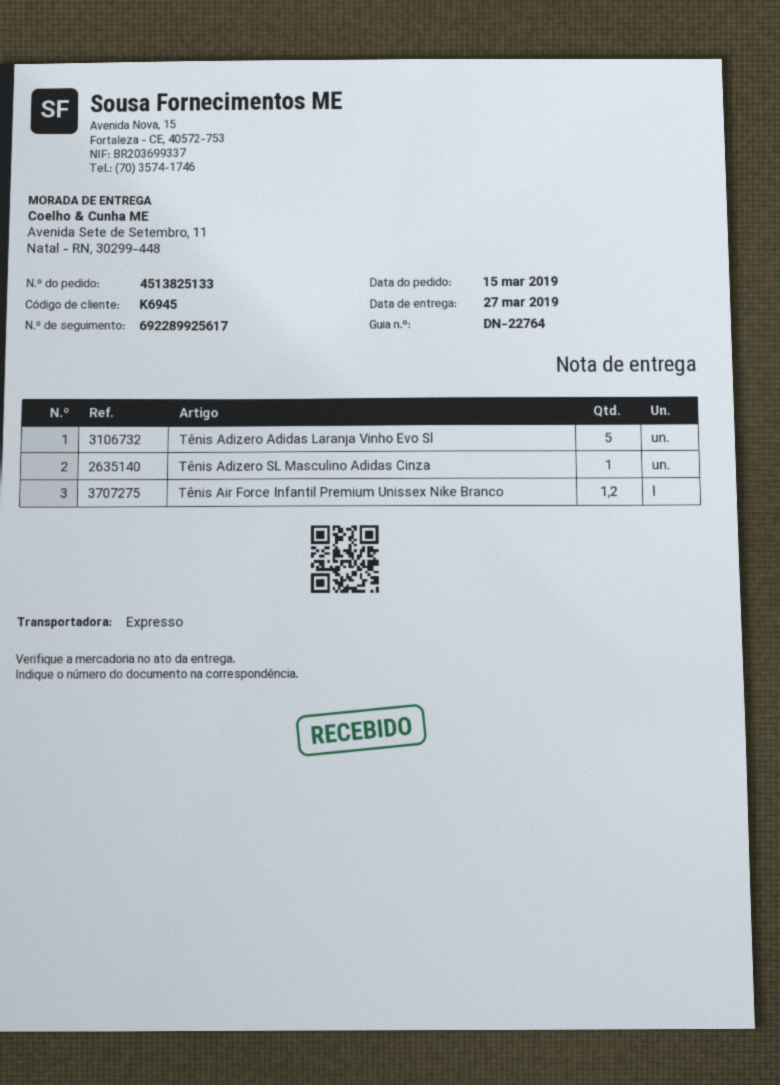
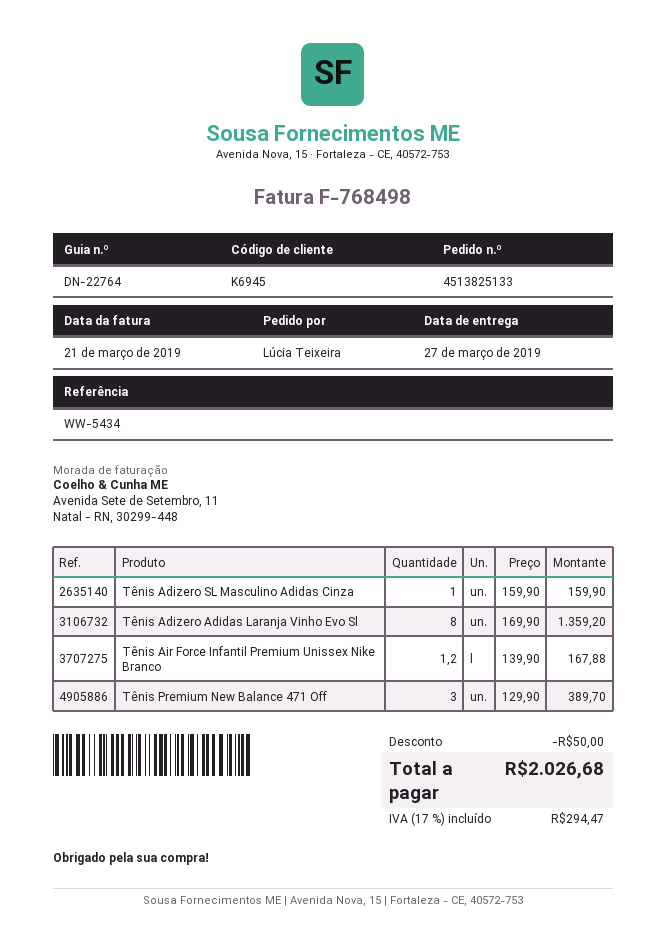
Tênis Adizero Adidas Laranja Vinho Evo Sl: 5 -> 8
Tênis Premium New Balance 471 Off: none -> 3

